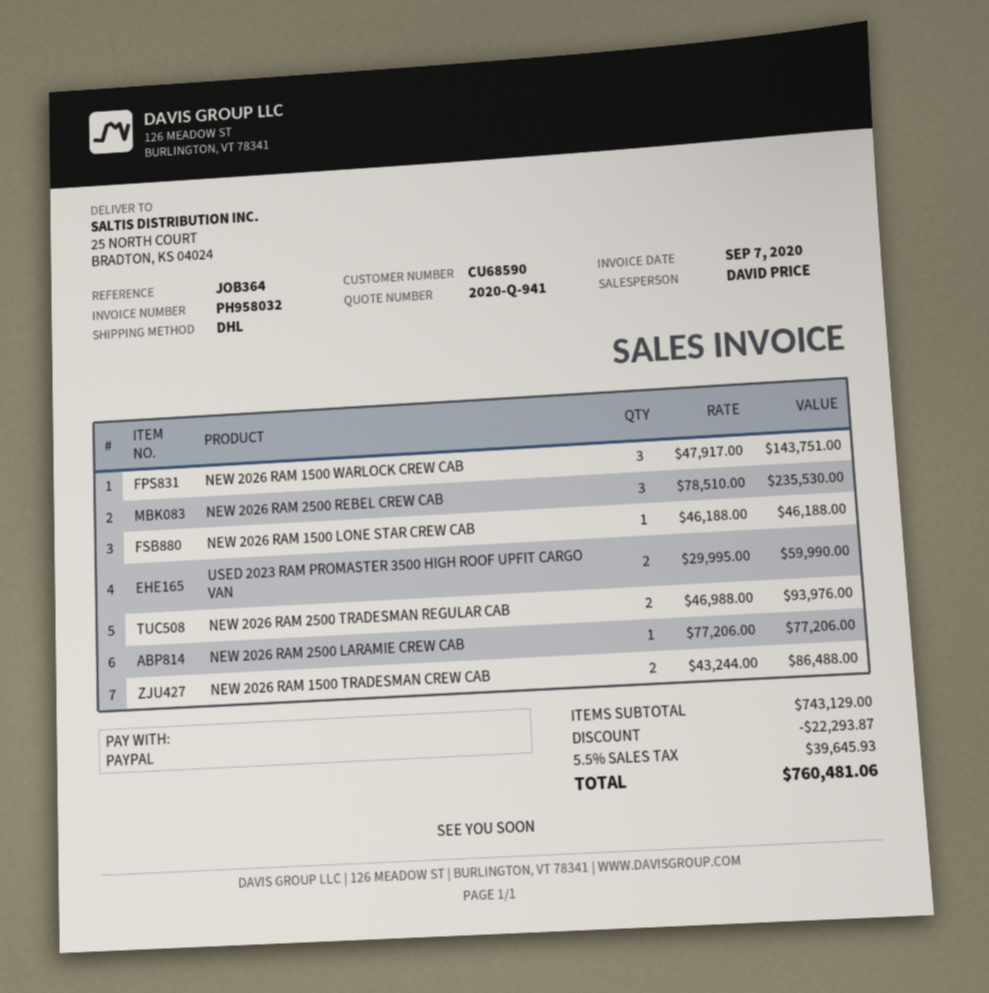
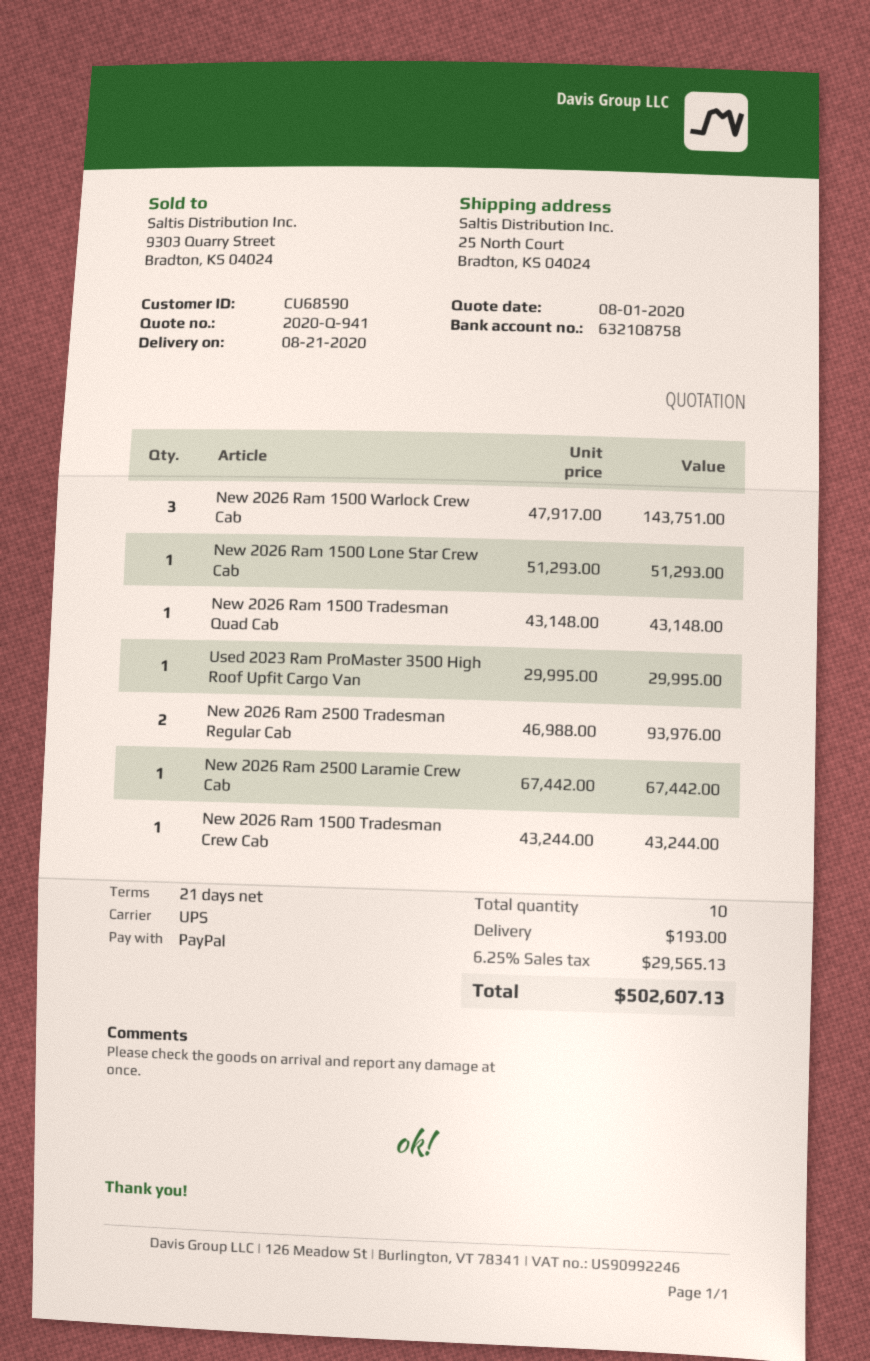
shipping method: DHL -> UPS
NEW 2026 RAM 2500 REBEL CREW CAB: 3 x 78510.00 = 235530.00 -> none
NEW 2026 RAM 1500 LONE STAR CREW CAB: 1 x 46188.00 = 46188.00 -> 1 x 51293.00 = 51293.00
USED 2023 RAM PROMASTER 3500 HIGH ROOF UPFIT CARGO VAN: 2 x 29995.00 = 59990.00 -> 1 x 29995.00 = 29995.00
NEW 2026 RAM 2500 LARAMIE CREW CAB: 1 x 77206.00 = 77206.00 -> 1 x 67442.00 = 67442.00
NEW 2026 RAM 1500 TRADESMAN CREW CAB: 2 x 43244.00 = 86488.00 -> 1 x 43244.00 = 43244.00
New 2026 Ram 1500 Tradesman Quad Cab: none -> 1 x 43148.00 = 43148.00
discount: 22293.87 -> none
shipping: none -> 193.00
tax: 5.5% = 39645.93 -> 6.25% = 29565.13
total: 760481.06 -> 502607.13

